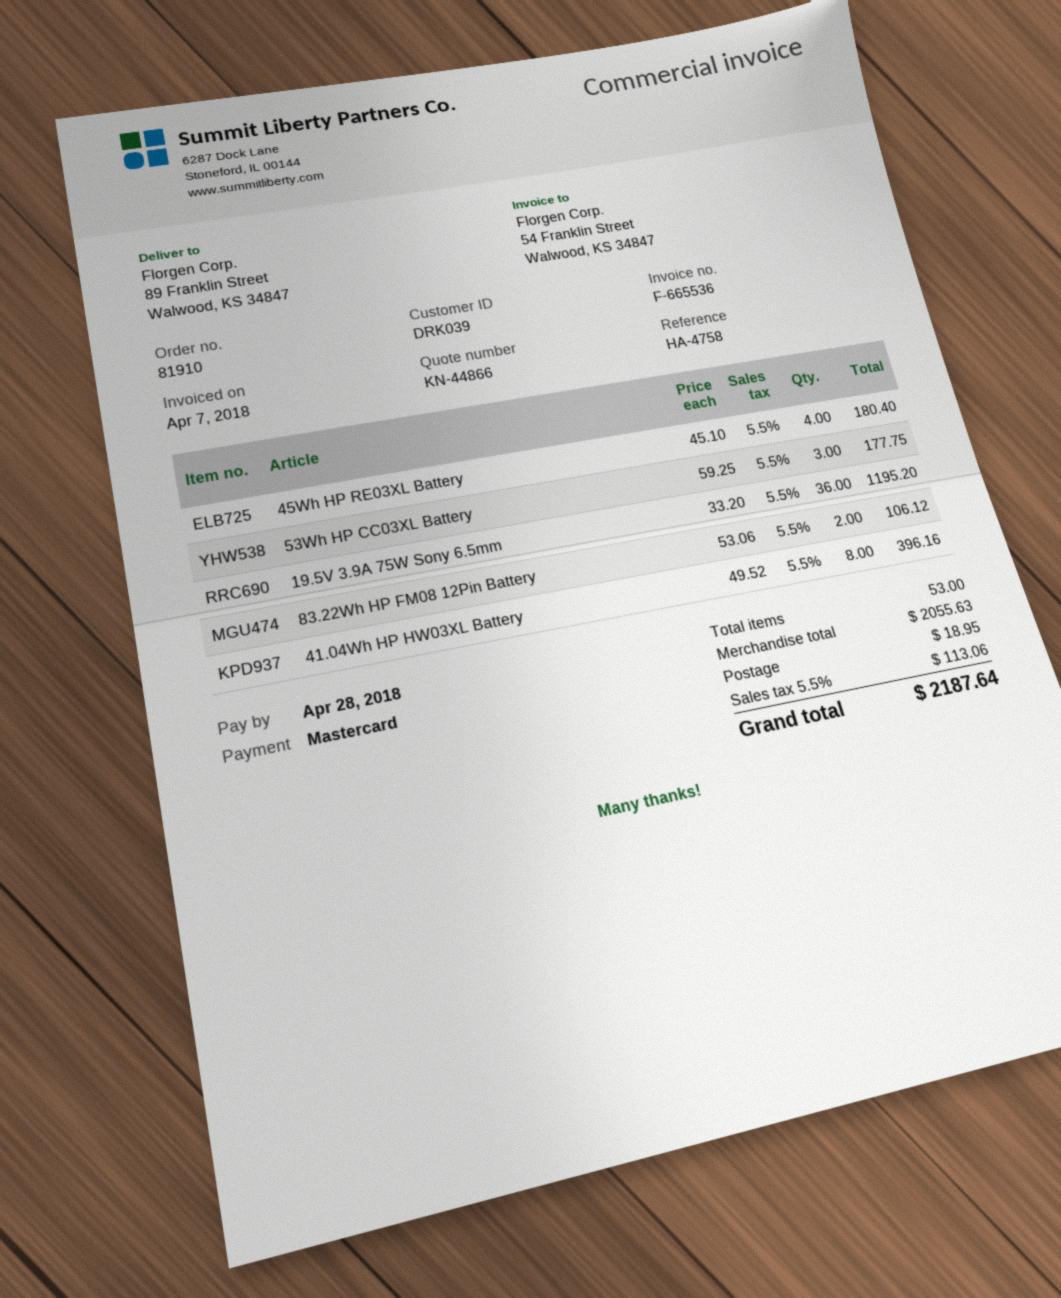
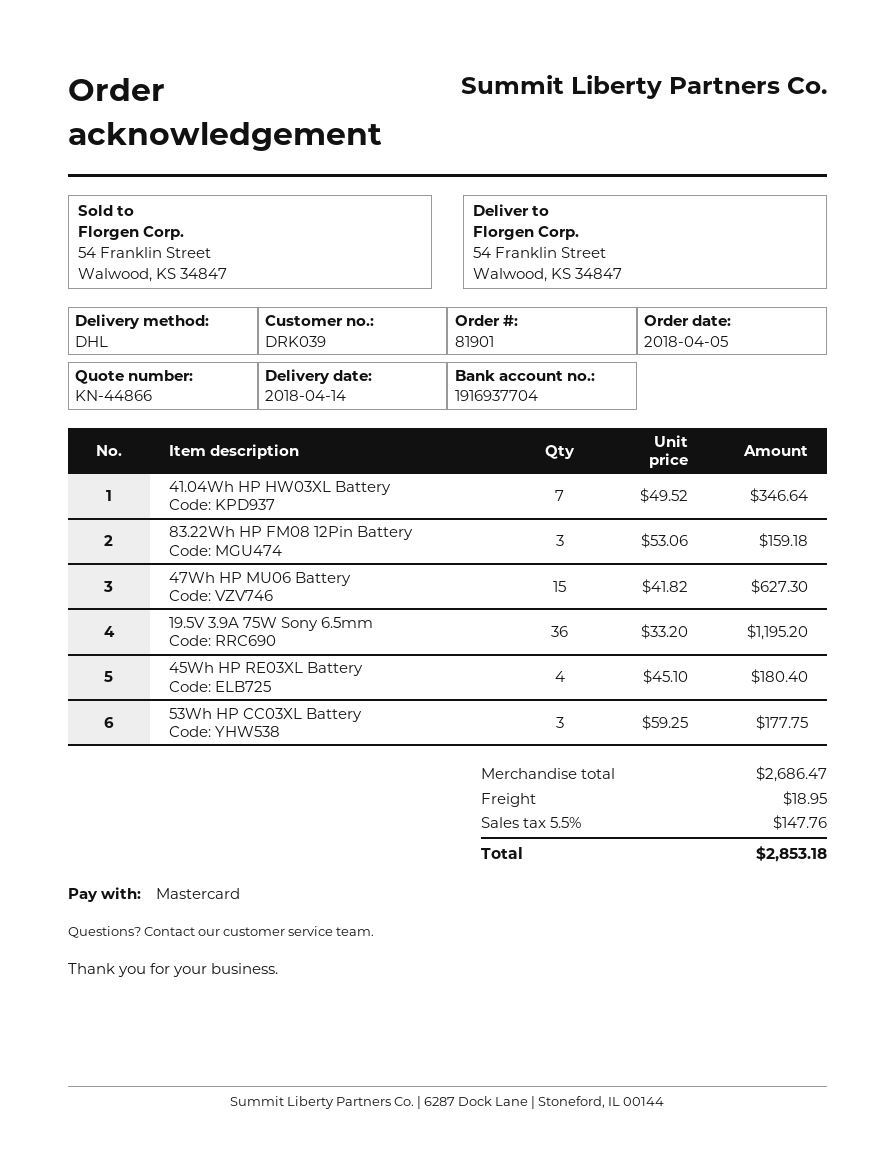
order number: 81910 -> 81901
ship to: 89 Franklin Street, Walwood, KS 34847 -> 54 Franklin Street, Walwood, KS 34847
83.22Wh HP FM08 12Pin Battery: 2 x 53.06 = 106.12 -> 3 x 53.06 = 159.18
41.04Wh HP HW03XL Battery: 8 x 49.52 = 396.16 -> 7 x 49.52 = 346.64
47Wh HP MU06 Battery: none -> 15 x 41.82 = 627.30
subtotal: 2055.63 -> 2686.47
tax: 5.5% = 113.06 -> 5.5% = 147.76
total: 2187.64 -> 2853.18

